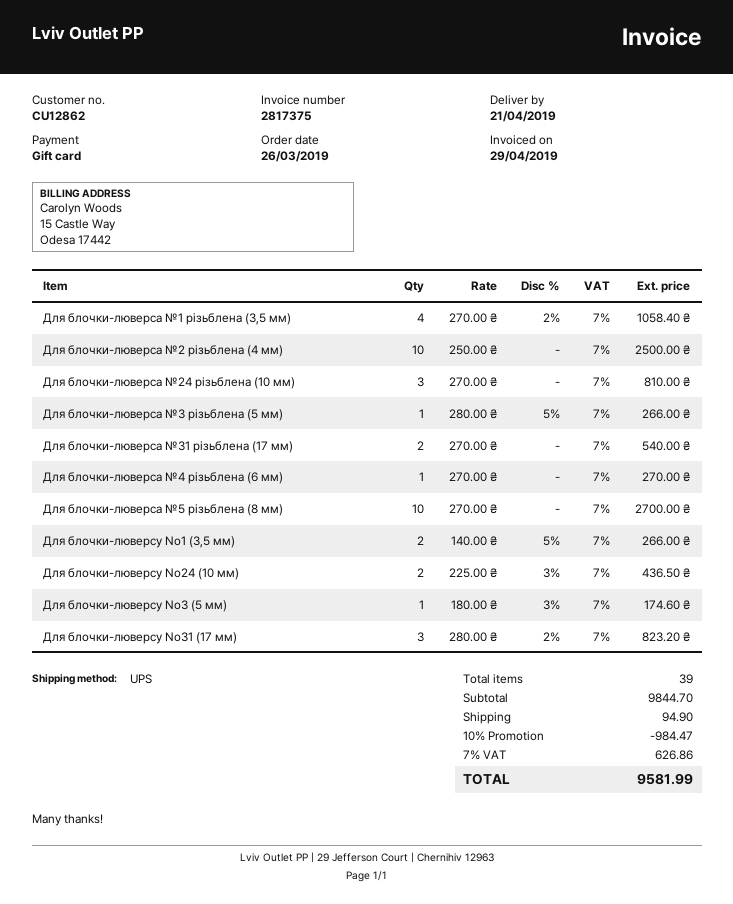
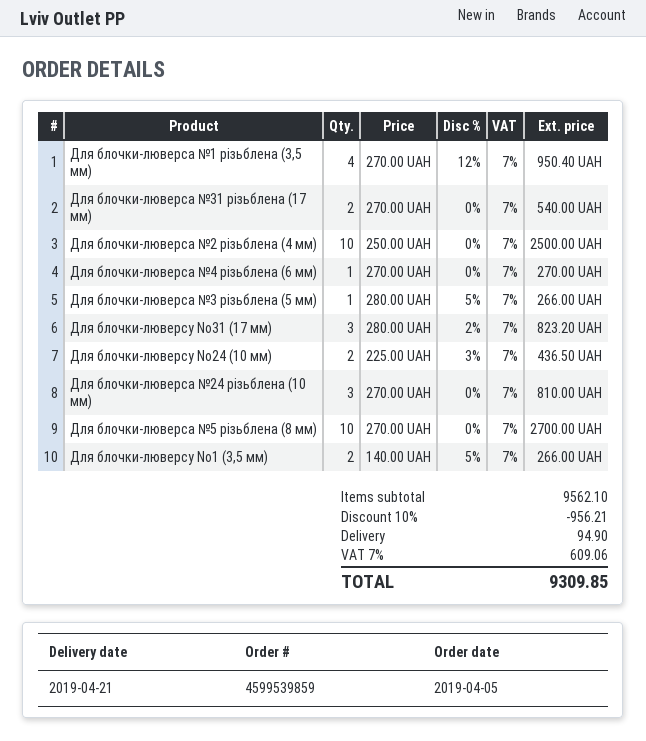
order date: 2019-03-26 -> 2019-04-05
Для блочки-люверса №1 різьблена (3,5 мм): 4 x 270.00 - 2% = 1058.40 -> 4 x 270.00 - 12% = 950.40
Для блочки-люверсу No3 (5 мм): 1 x 180.00 - 3% = 174.60 -> none
subtotal: 9844.70 -> 9562.10
discount: 10% = 984.47 -> 10% = 956.21
tax: 7% = 626.86 -> 7% = 609.06
total: 9581.99 -> 9309.85

